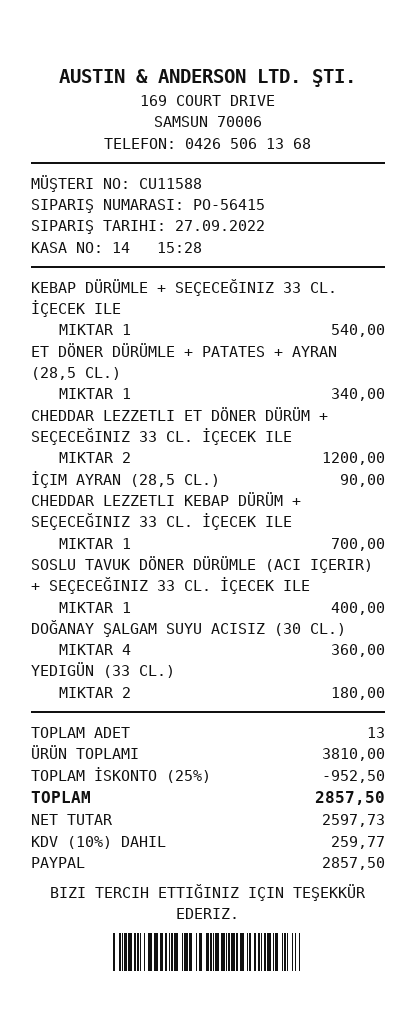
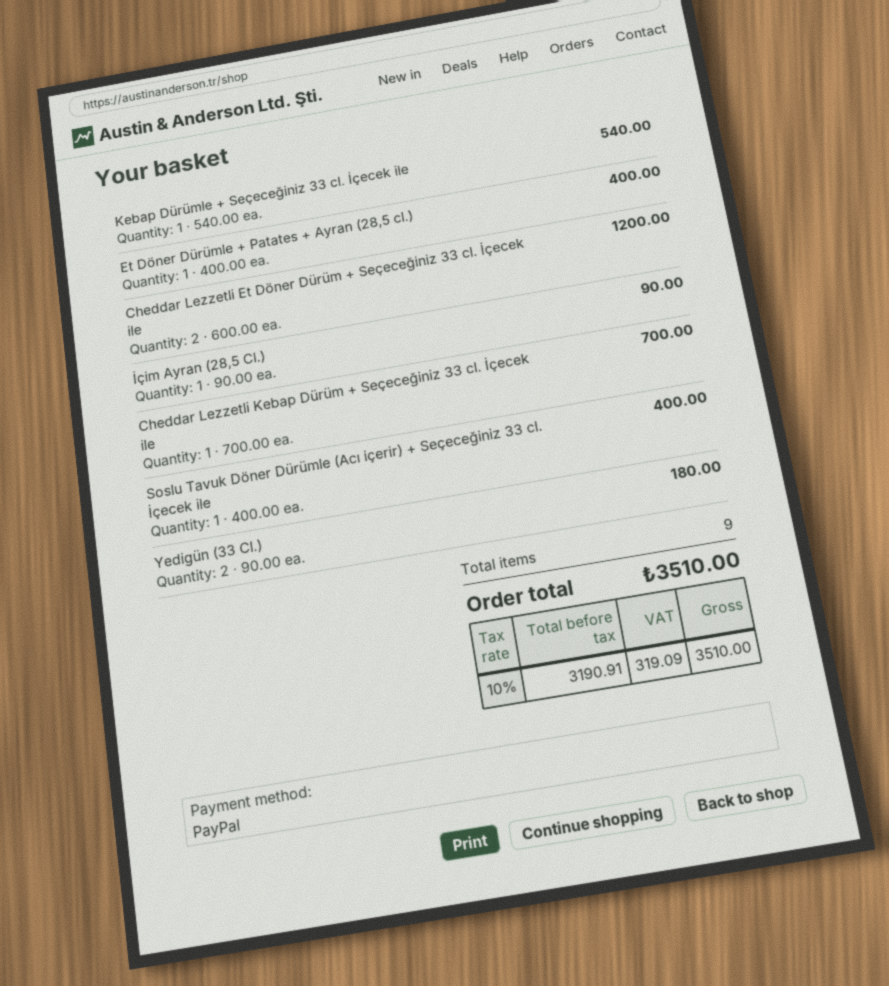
ET DÖNER DÜRÜMLE + PATATES + AYRAN (28,5 CL.): 1 for 340.00 -> 1 for 400.00
DOĞANAY ŞALGAM SUYU ACISIZ (30 CL.): 4 for 360.00 -> none
total quantity: 13 -> 9
discount: 25% = 952.50 -> none
net: 2597.73 -> 3190.91
tax: 10% = 259.77 -> 10% = 319.09
total: 2857.50 -> 3510.00

